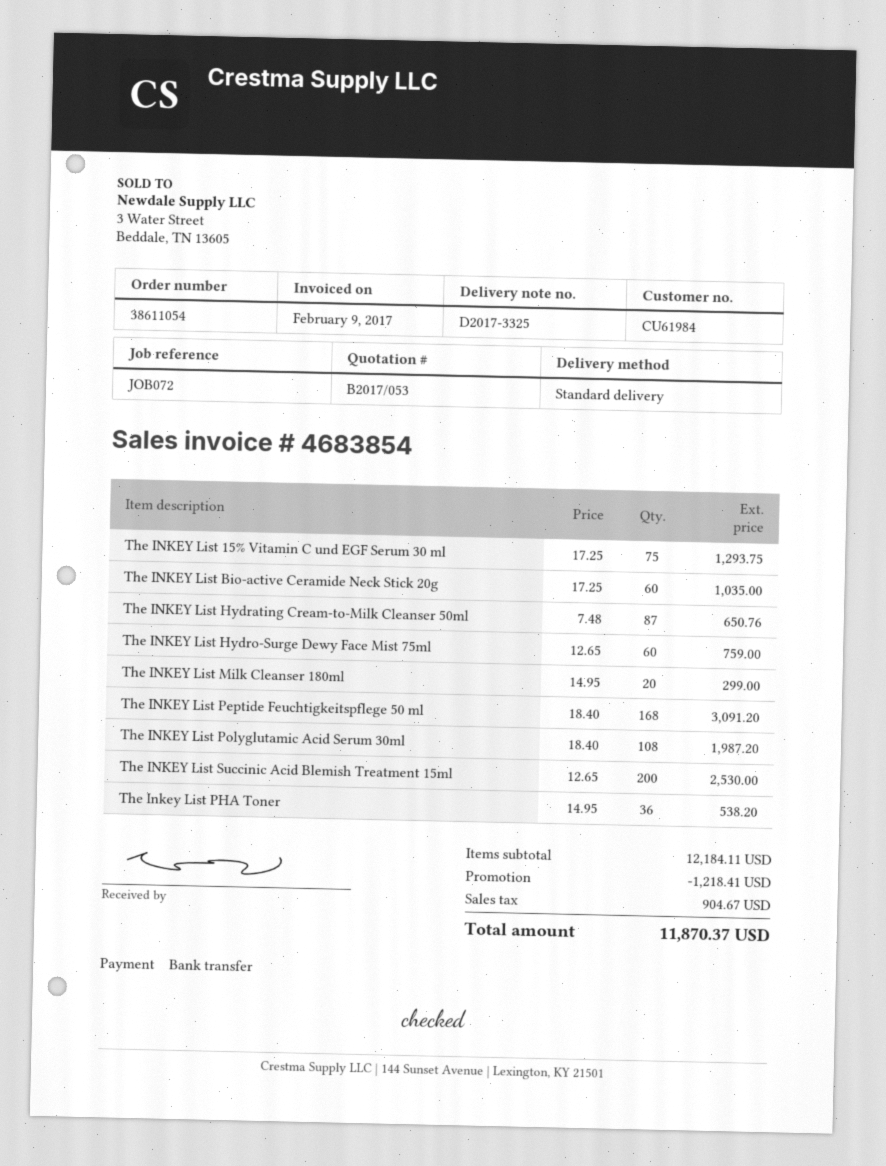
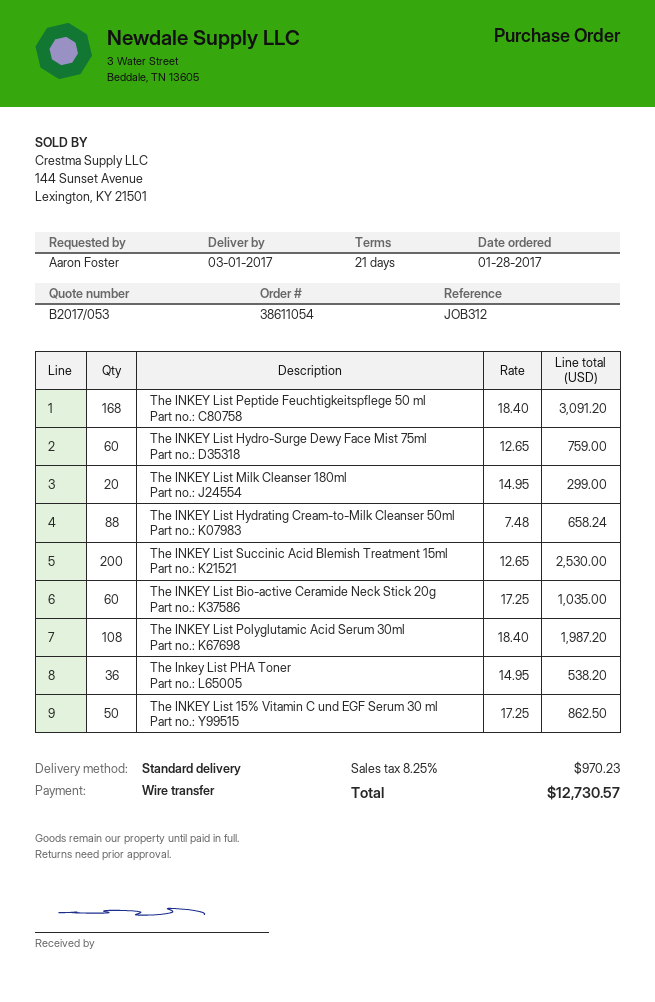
reference: JOB072 -> JOB312
The INKEY List 15% Vitamin C und EGF Serum 30 ml: 75 x 17.25 = 1293.75 -> 50 x 17.25 = 862.50
The INKEY List Hydrating Cream-to-Milk Cleanser 50ml: 87 x 7.48 = 650.76 -> 88 x 7.48 = 658.24
discount: 1218.41 -> none
tax: 904.67 -> 970.23
total: 11870.37 -> 12730.57

